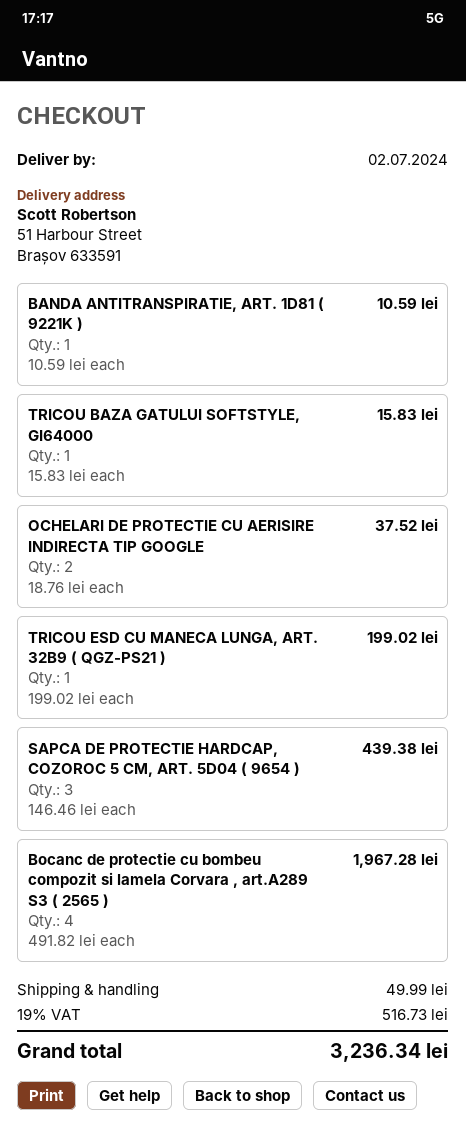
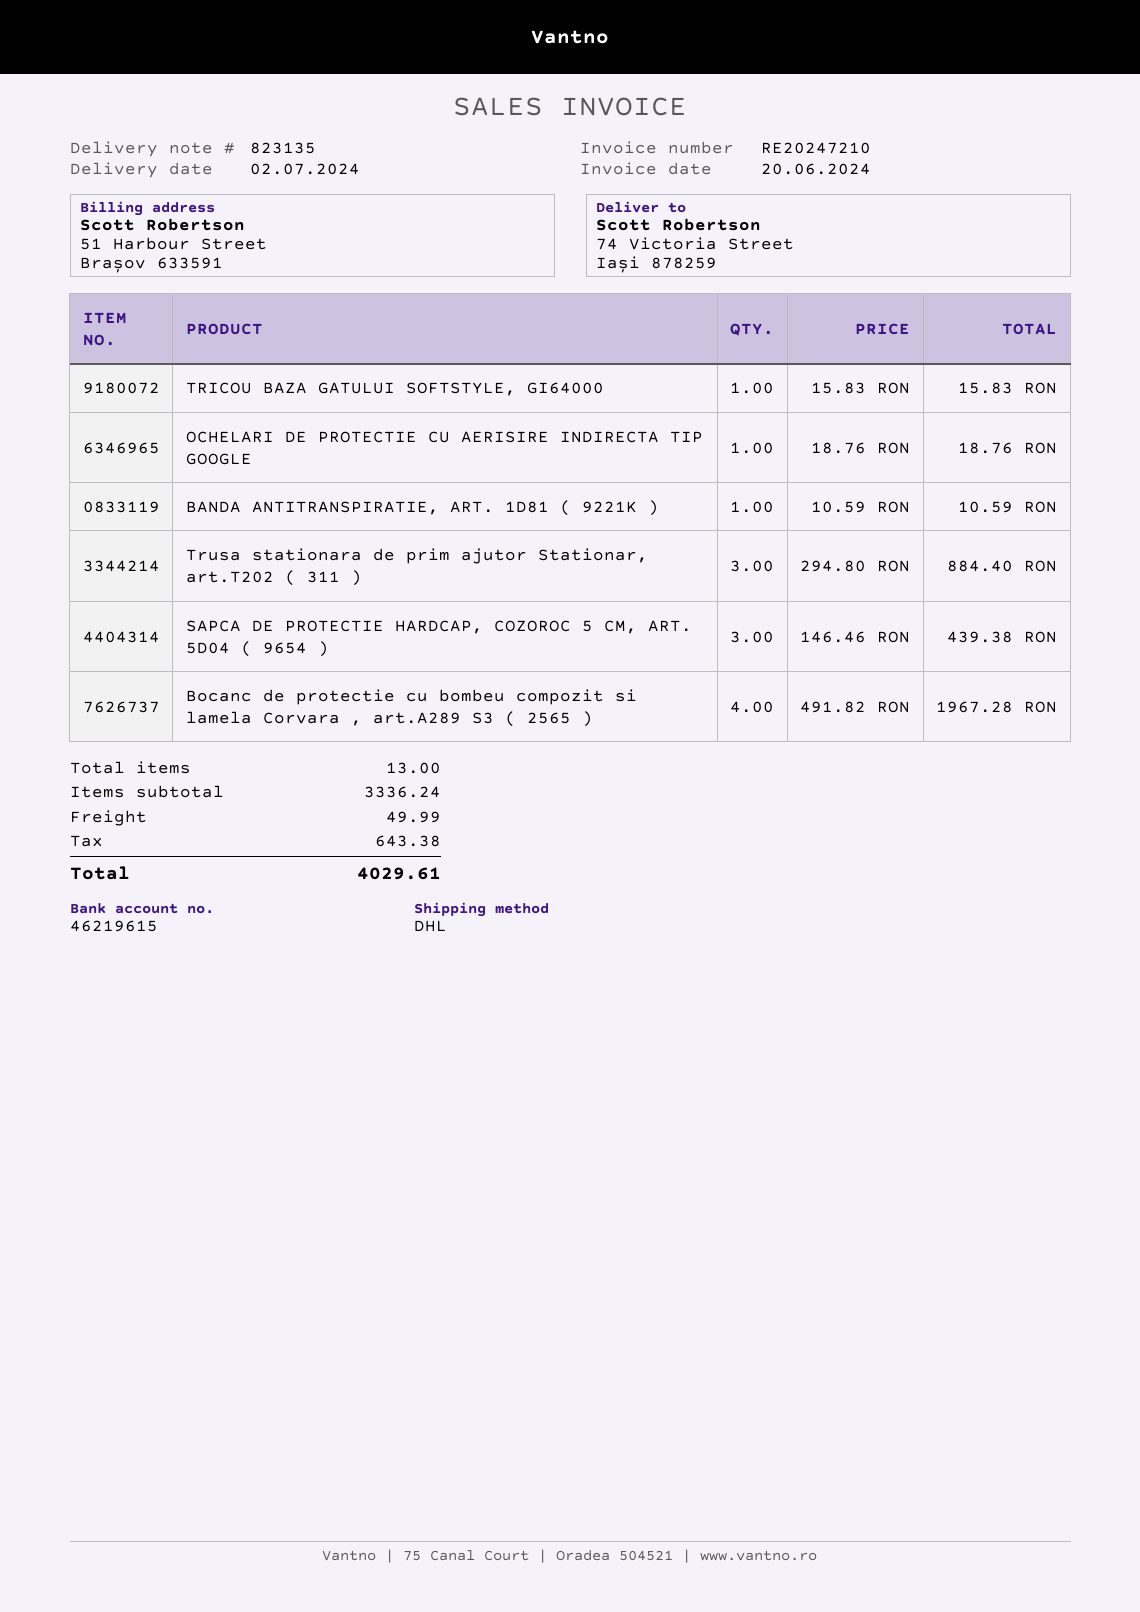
ship to: 51 Harbour Street, Brașov 633591 -> 74 Victoria Street, Iași 878259
OCHELARI DE PROTECTIE CU AERISIRE INDIRECTA TIP GOOGLE: 2 x 18.76 = 37.52 -> 1 x 18.76 = 18.76
TRICOU ESD CU MANECA LUNGA, ART. 32B9 ( QGZ-PS21 ): 1 x 199.02 = 199.02 -> none
Trusa stationara de prim ajutor Stationar, art.T202 ( 311 ): none -> 3 x 294.80 = 884.40
tax: 516.73 -> 643.38
total: 3236.34 -> 4029.61

